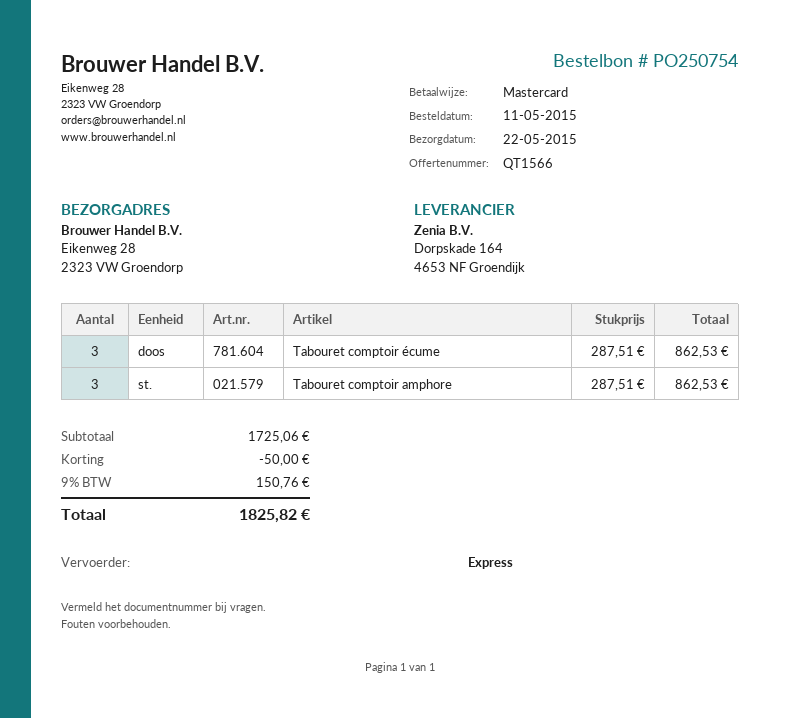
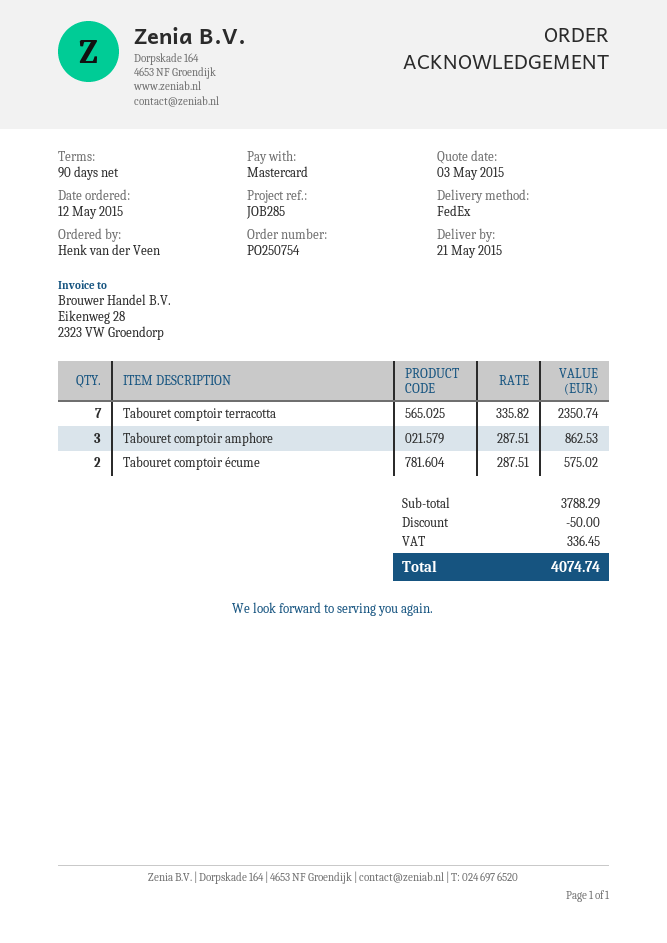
order date: 2015-05-11 -> 2015-05-12
delivery date: 2015-05-22 -> 2015-05-21
shipping method: express -> FedEx
Tabouret comptoir écume: 3 x 287.51 = 862.53 -> 2 x 287.51 = 575.02
Tabouret comptoir terracotta: none -> 7 x 335.82 = 2350.74
subtotal: 1725.06 -> 3788.29
tax: 150.76 -> 336.45
total: 1825.82 -> 4074.74

